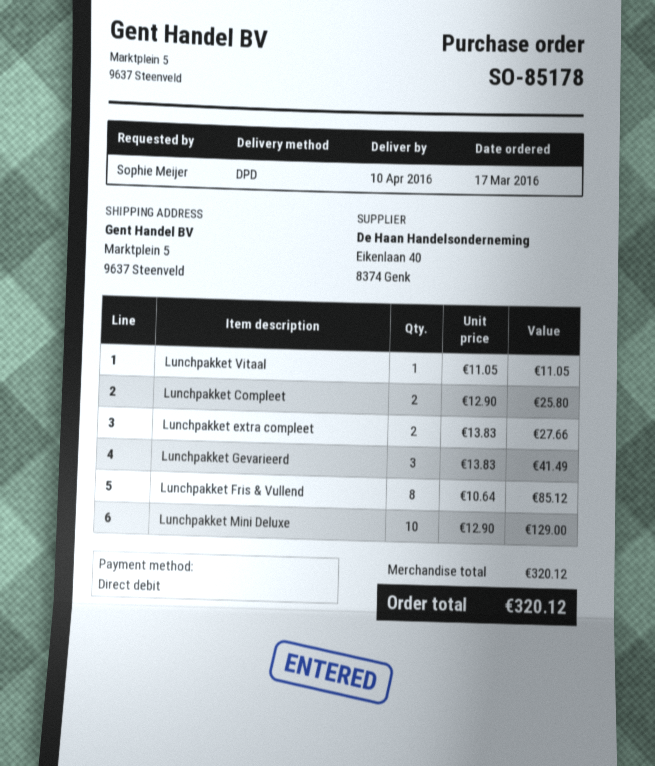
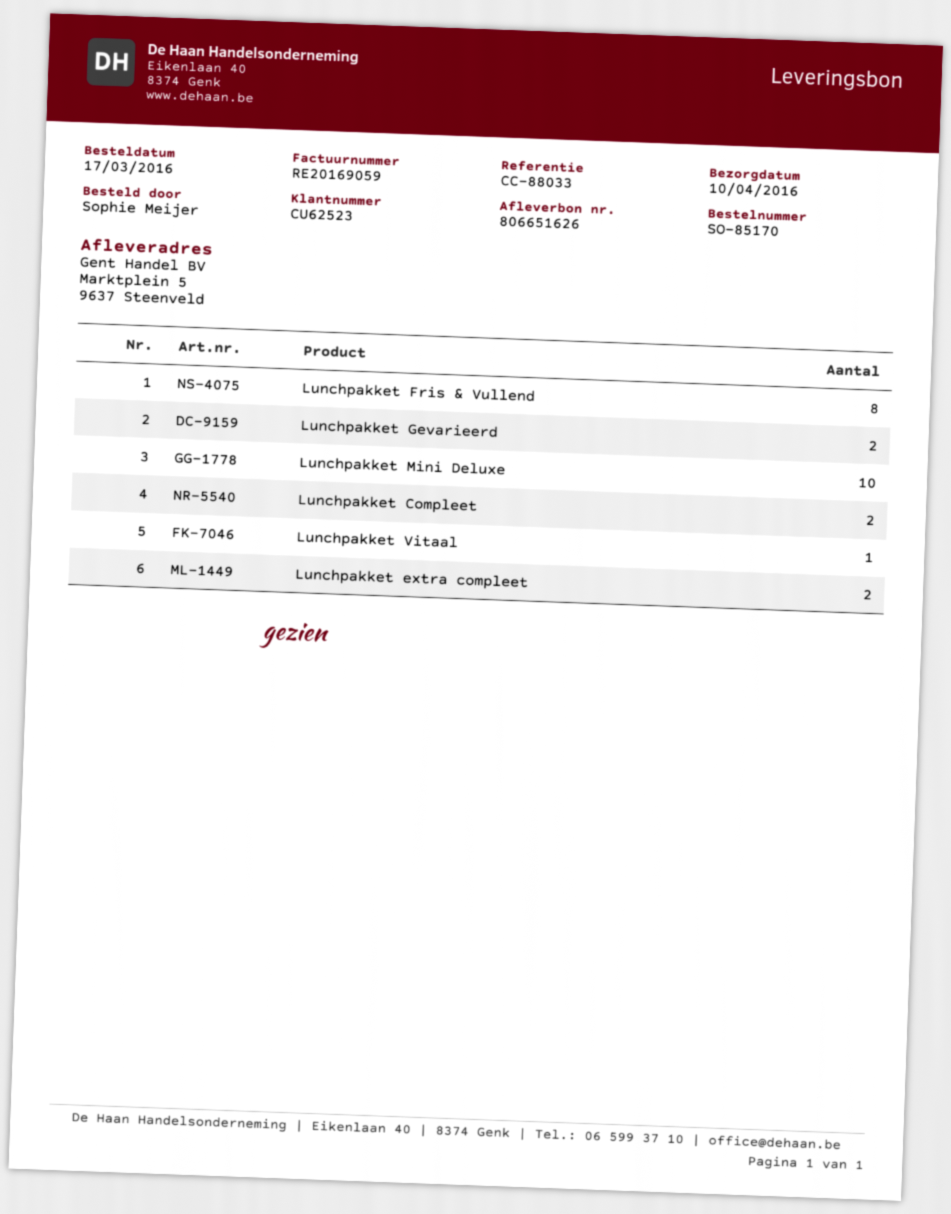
order number: SO-85178 -> SO-85170
Lunchpakket Gevarieerd: 3 -> 2

